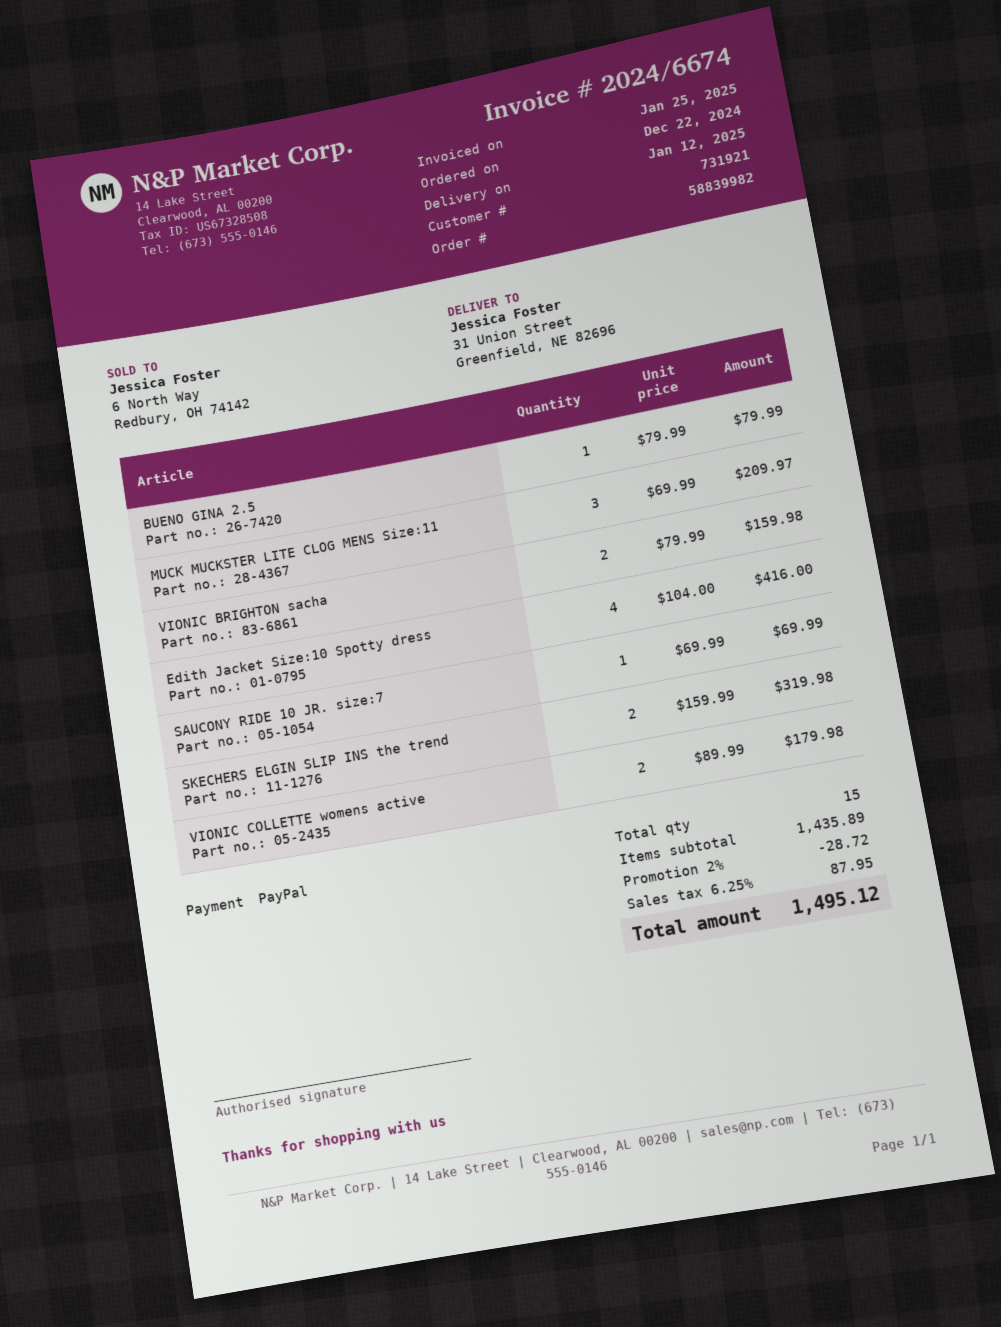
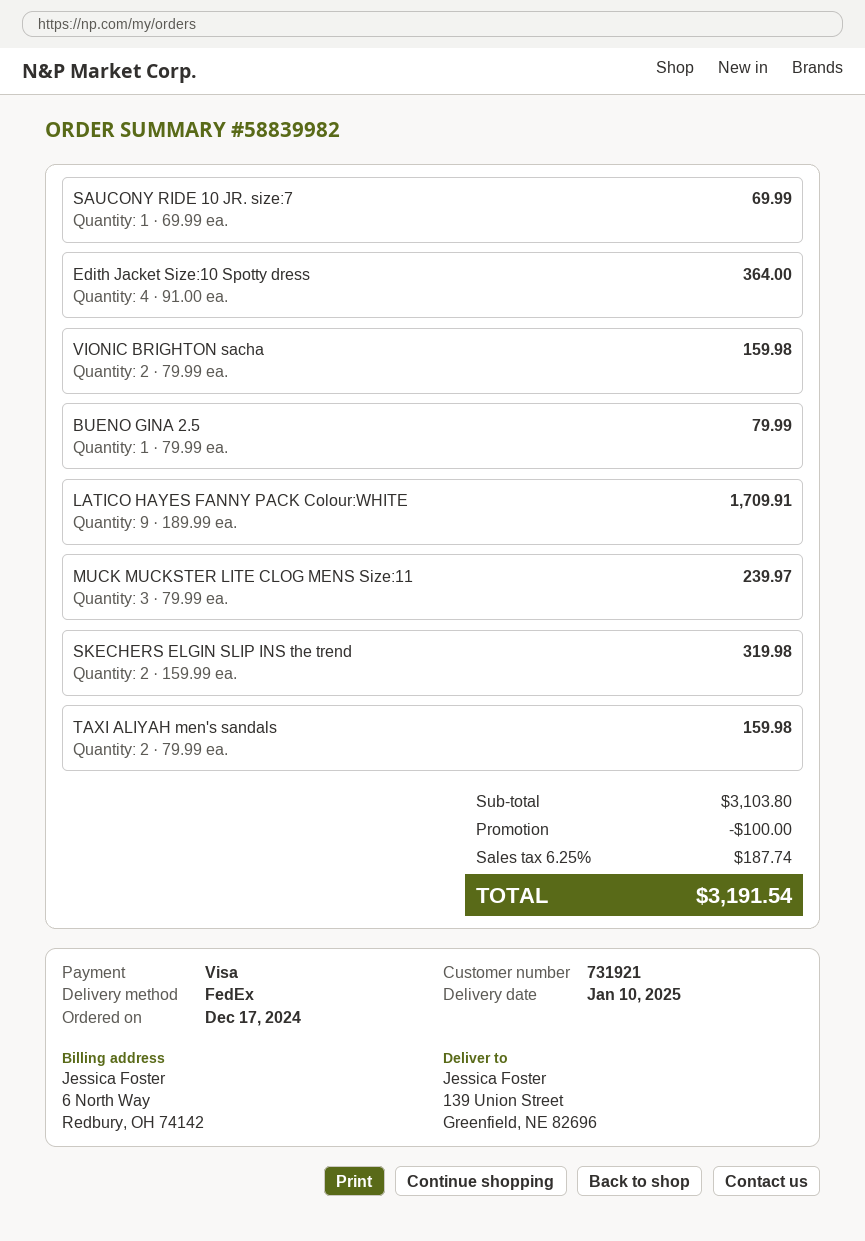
order date: 2024-12-22 -> 2024-12-17
delivery date: 2025-01-12 -> 2025-01-10
payment method: PayPal -> Visa
ship to: 31 Union Street, Greenfield, NE 82696 -> 139 Union Street, Greenfield, NE 82696
MUCK MUCKSTER LITE CLOG MENS Size:11: 3 x 69.99 = 209.97 -> 3 x 79.99 = 239.97
Edith Jacket Size:10 Spotty dress: 4 x 104.00 = 416.00 -> 4 x 91.00 = 364.00
VIONIC COLLETTE womens active: 2 x 89.99 = 179.98 -> none
LATICO HAYES FANNY PACK Colour:WHITE: none -> 9 x 189.99 = 1709.91
TAXI ALIYAH men's sandals: none -> 2 x 79.99 = 159.98
subtotal: 1435.89 -> 3103.80
discount: 28.72 -> 100.00
tax: 6.25% = 87.95 -> 6.25% = 187.74
total: 1495.12 -> 3191.54

